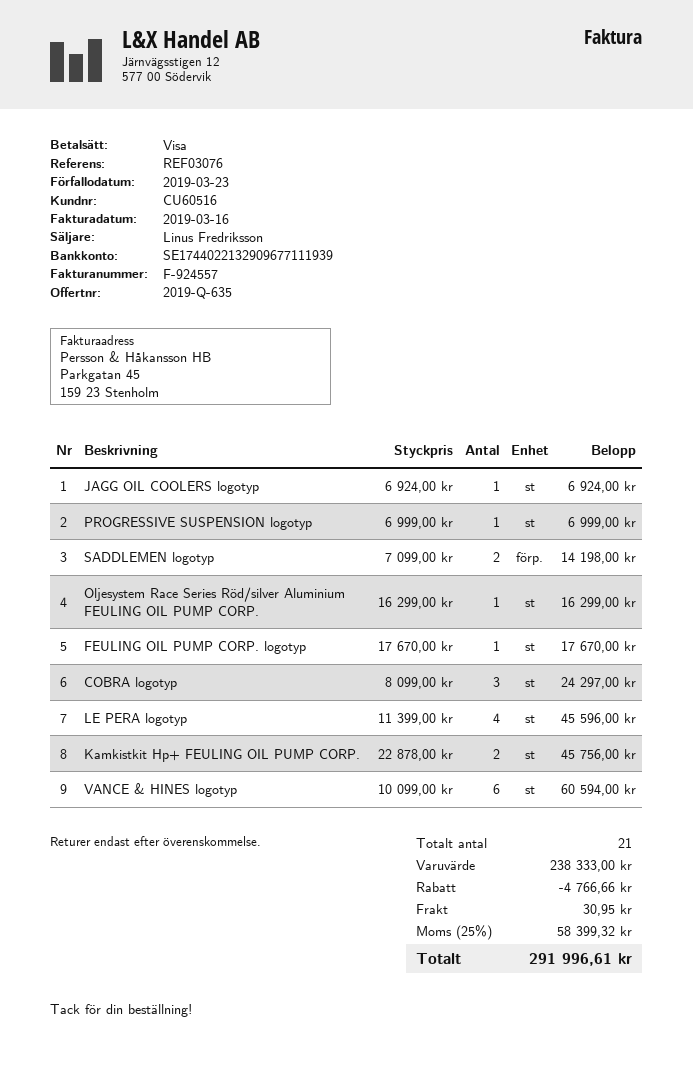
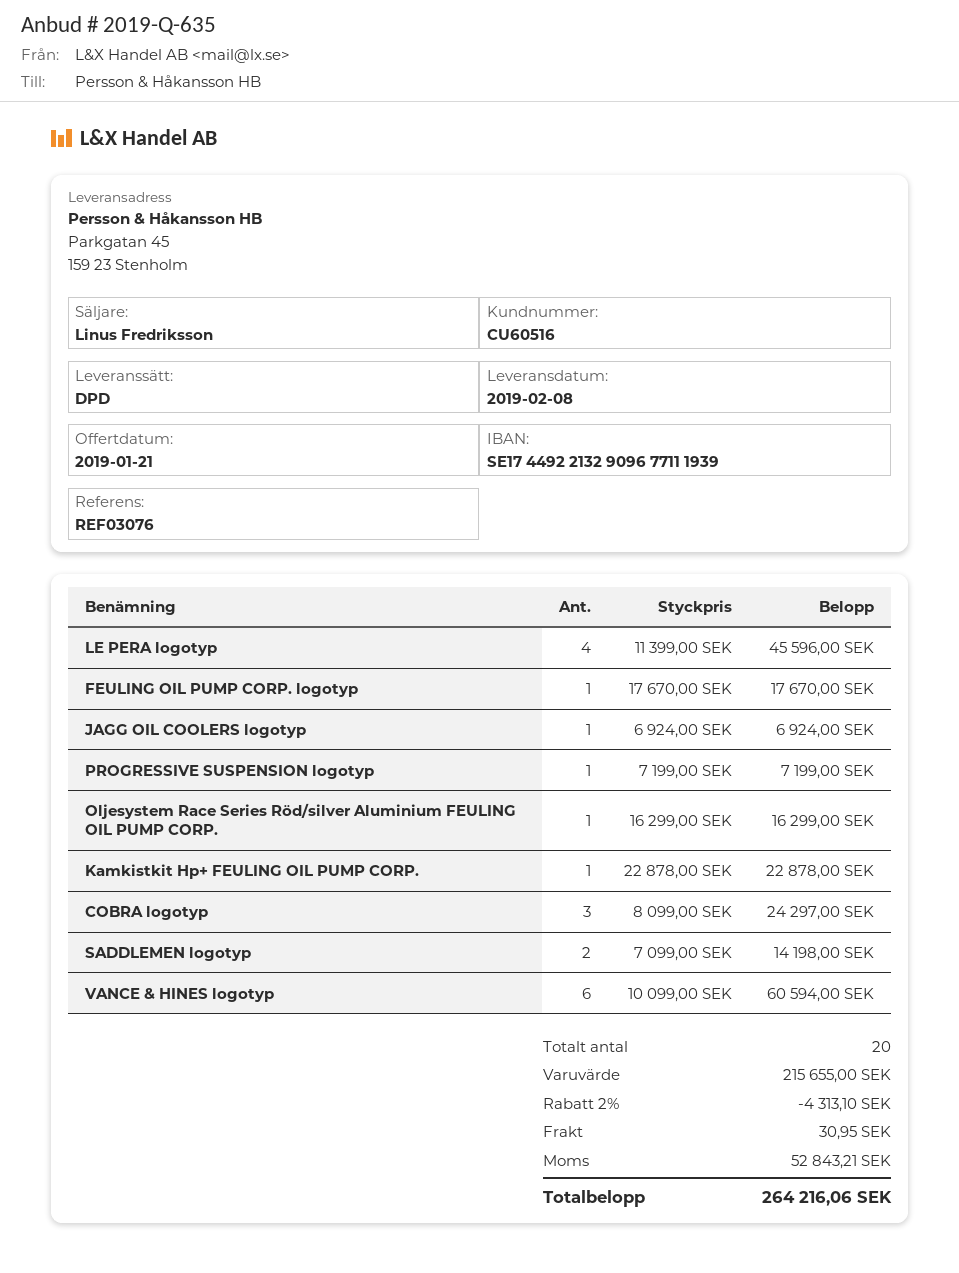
bank account: SE1744022132909677111939 -> SE1744922132909677111939
PROGRESSIVE SUSPENSION logotyp: 1 x 6999.00 = 6999.00 -> 1 x 7199.00 = 7199.00
Kamkistkit Hp+ FEULING OIL PUMP CORP.: 2 x 22878.00 = 45756.00 -> 1 x 22878.00 = 22878.00
total quantity: 21 -> 20
subtotal: 238333.00 -> 215655.00
discount: 4766.66 -> 4313.10
tax: 58399.32 -> 52843.21
total: 291996.61 -> 264216.06

